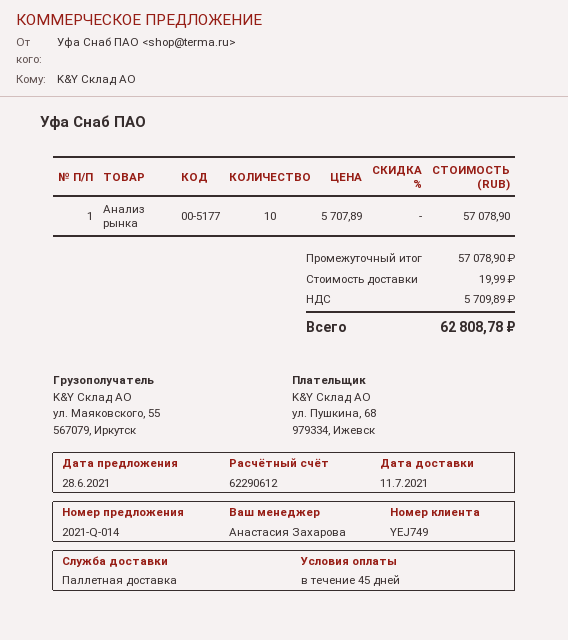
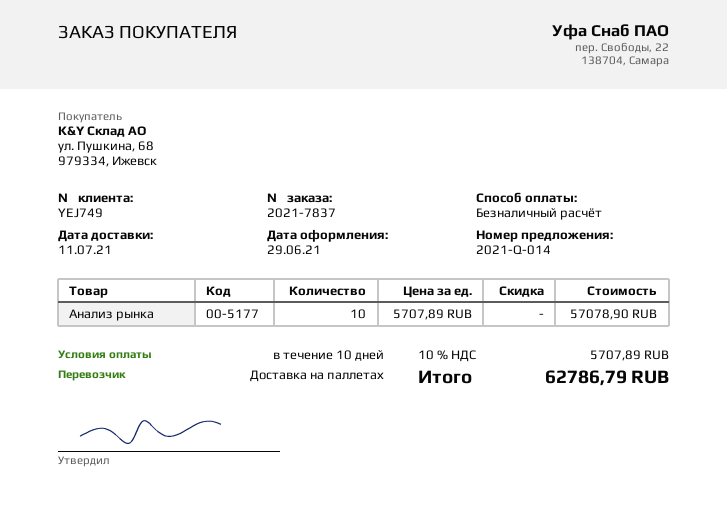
payment terms: 45 days -> 10 days
shipping: 19.99 -> none
tax: 5709.89 -> 5707.89
total: 62808.78 -> 62786.79

